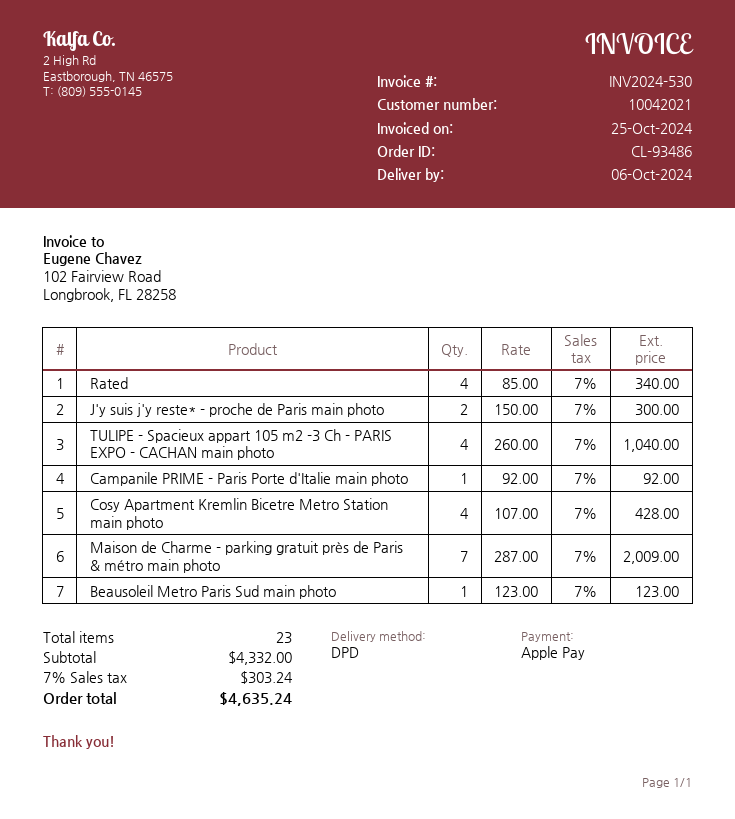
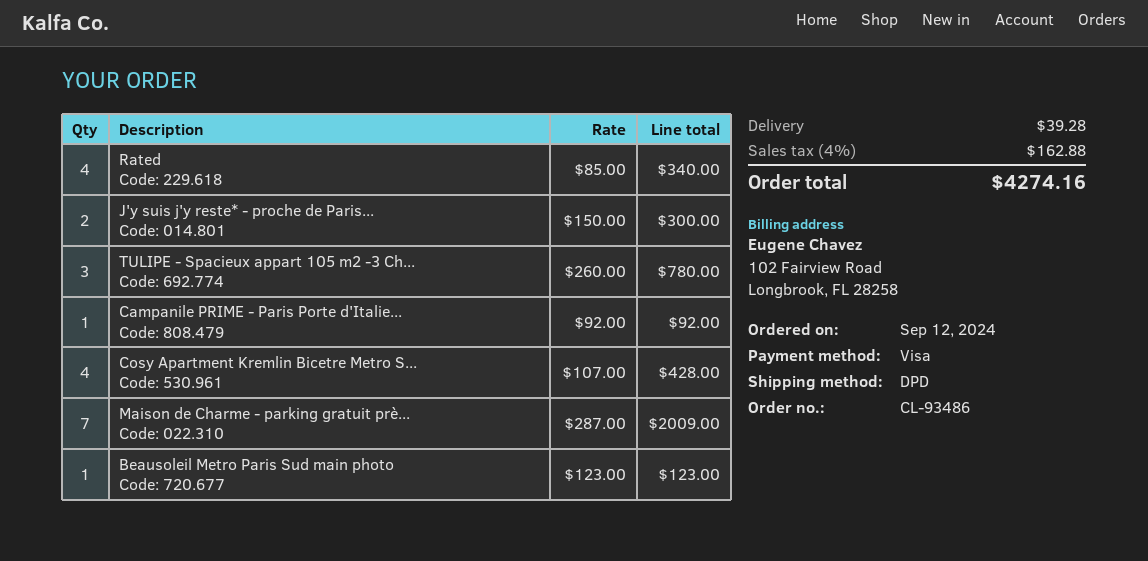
payment method: Apple Pay -> Visa
TULIPE - Spacieux appart 105 m2 -3 Ch - PARIS EXPO - CACHAN main photo: 4 x 260.00 = 1040.00 -> 3 x 260.00 = 780.00
shipping: none -> 39.28
tax: 7% = 303.24 -> 4% = 162.88
total: 4635.24 -> 4274.16

